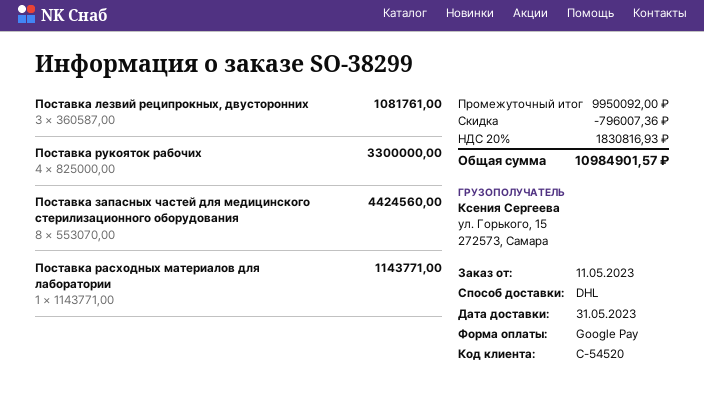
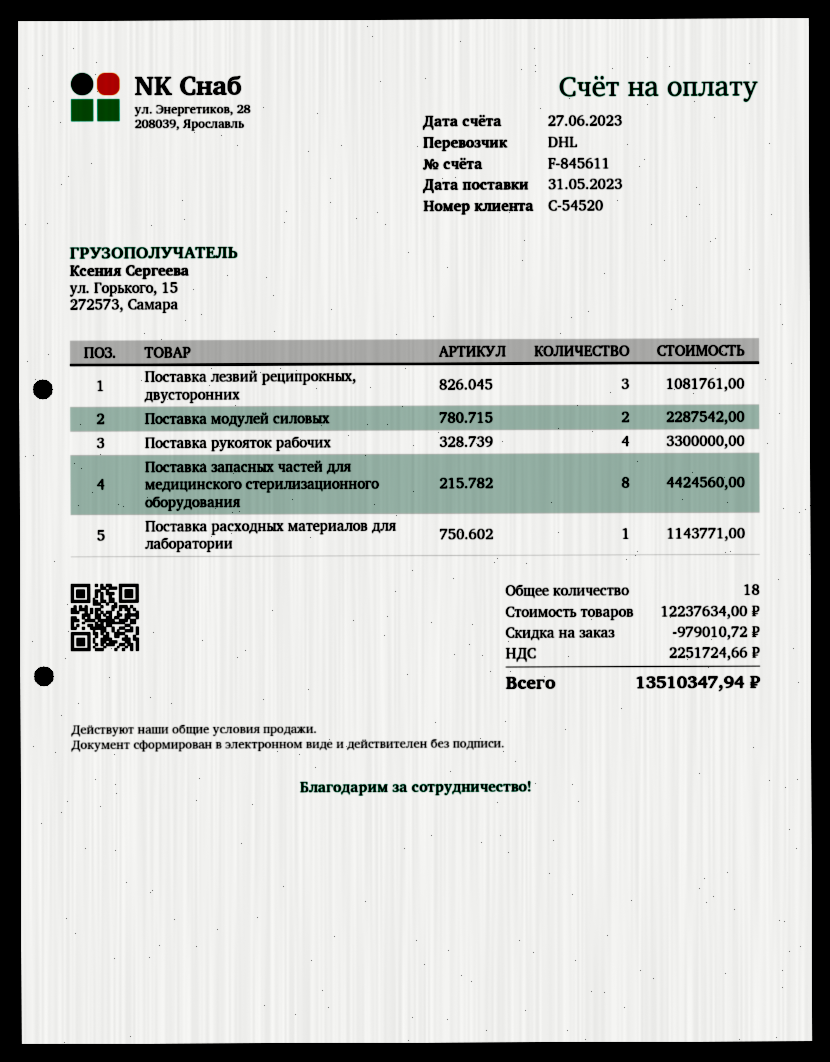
Поставка модулей силовых: none -> 2 for 2287542.00
subtotal: 9950092.00 -> 12237634.00
discount: 796007.36 -> 979010.72
tax: 1830816.93 -> 2251724.66
total: 10984901.57 -> 13510347.94

